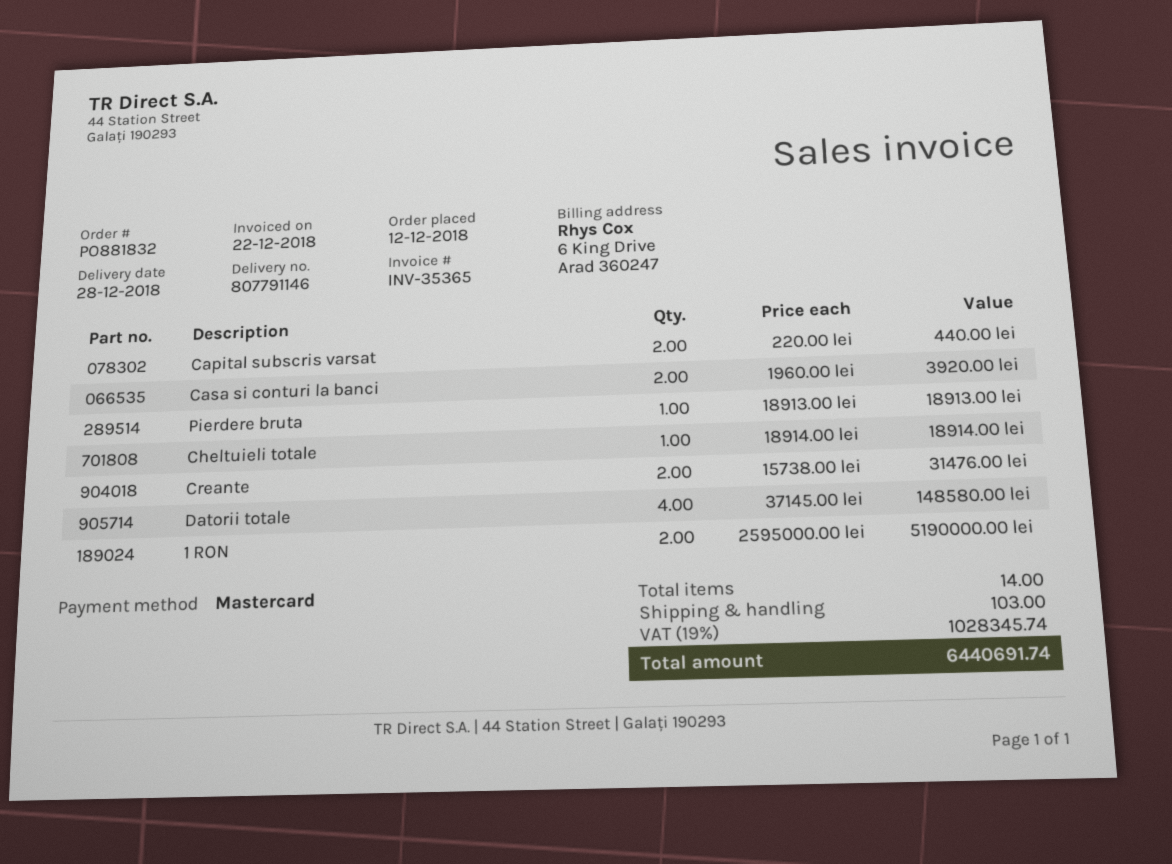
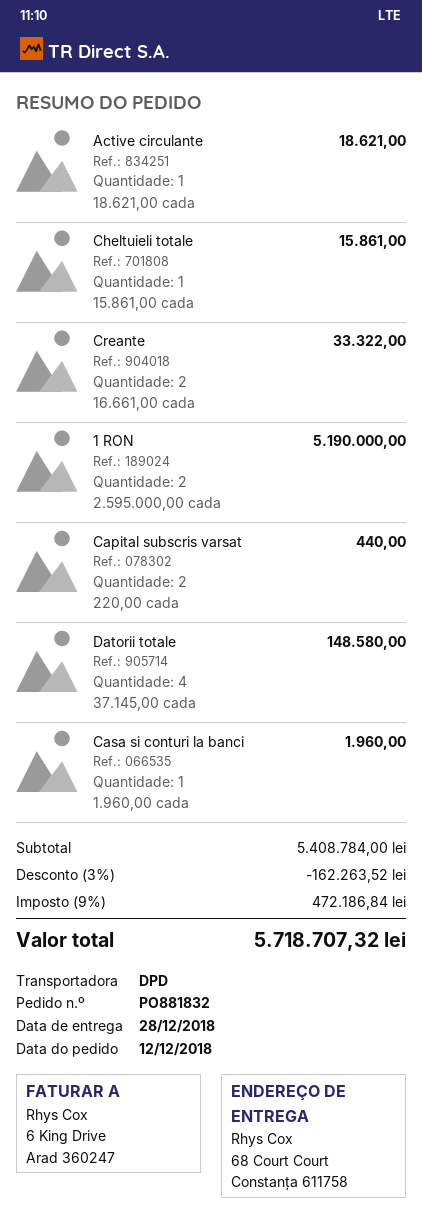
Casa si conturi la banci: 2 x 1960.00 = 3920.00 -> 1 x 1960.00 = 1960.00
Pierdere bruta: 1 x 18913.00 = 18913.00 -> none
Cheltuieli totale: 1 x 18914.00 = 18914.00 -> 1 x 15861.00 = 15861.00
Creante: 2 x 15738.00 = 31476.00 -> 2 x 16661.00 = 33322.00
Active circulante: none -> 1 x 18621.00 = 18621.00
discount: none -> 3% = 162263.52
shipping: 103.00 -> none
tax: 19% = 1028345.74 -> 9% = 472186.84
total: 6440691.74 -> 5718707.32

